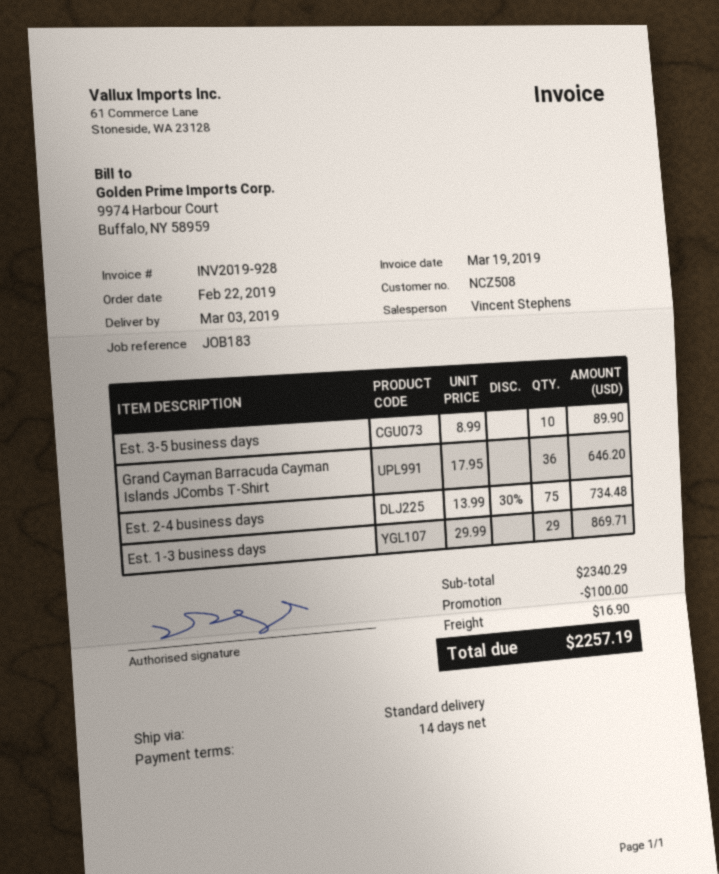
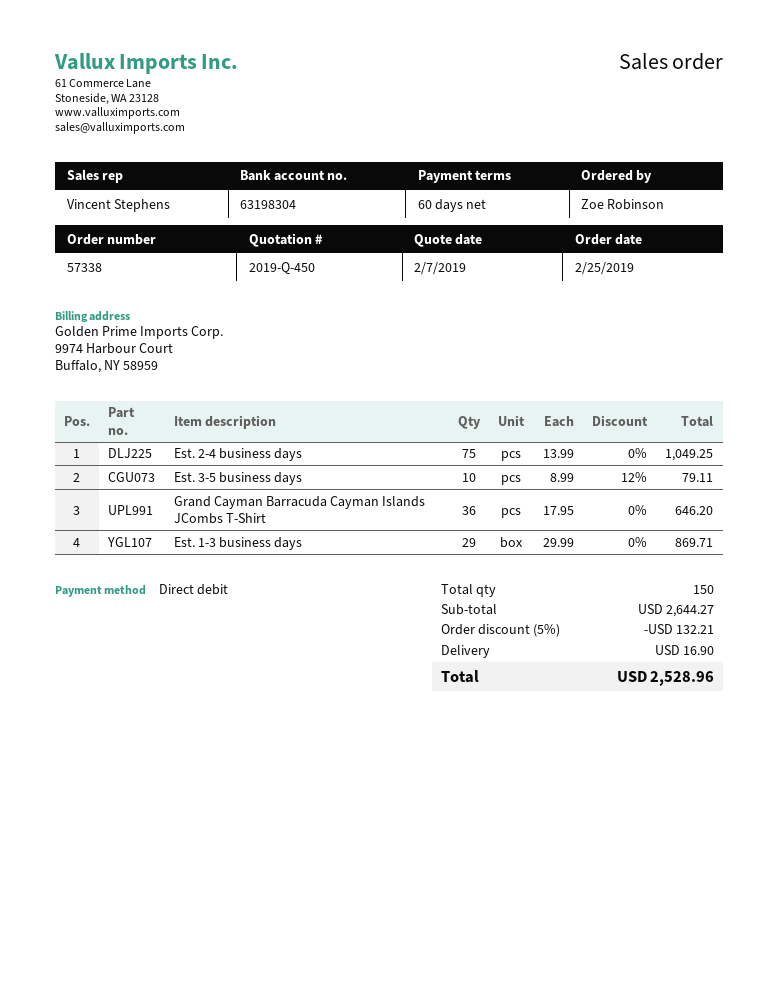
order date: 2019-02-22 -> 2019-02-25
payment terms: 14 days -> 60 days
Est. 3-5 business days: 10 x 8.99 = 89.90 -> 10 x 8.99 - 12% = 79.11
Est. 2-4 business days: 75 x 13.99 - 30% = 734.48 -> 75 x 13.99 = 1049.25
subtotal: 2340.29 -> 2644.27
discount: 100.00 -> 132.21
total: 2257.19 -> 2528.96

